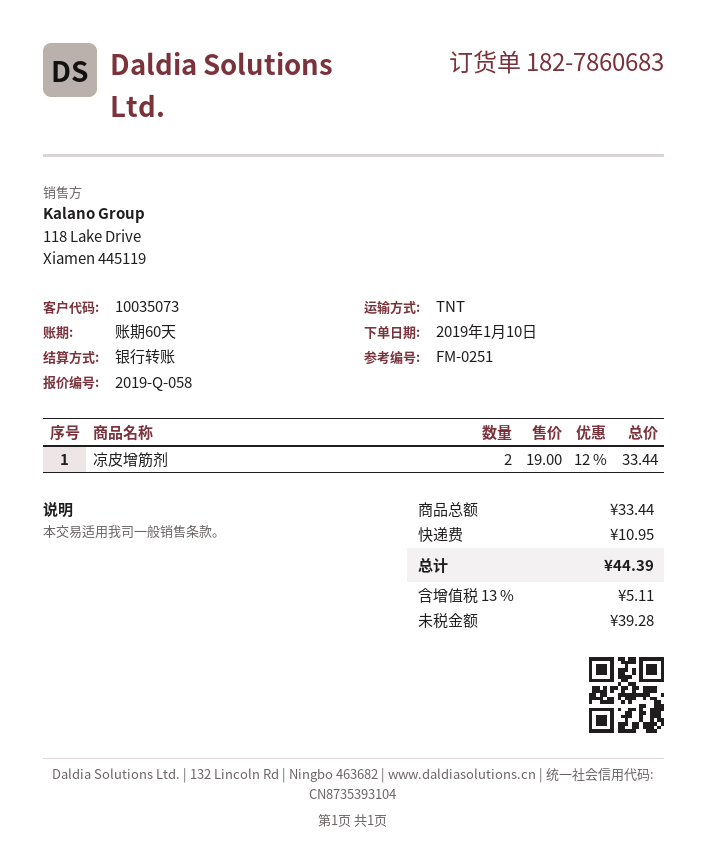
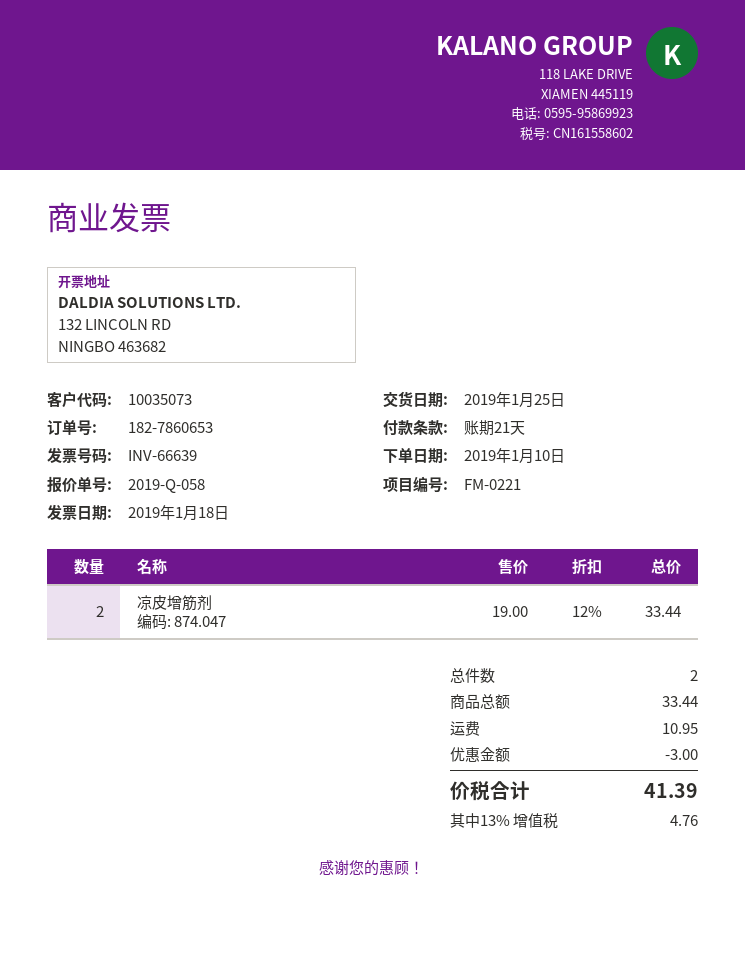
order number: 182-7860683 -> 182-7860653
payment terms: 60 days -> 21 days
reference: FM-0251 -> FM-0221
discount: none -> 3.00
tax: 13% = 5.11 -> 13% = 4.76
total: 44.39 -> 41.39

